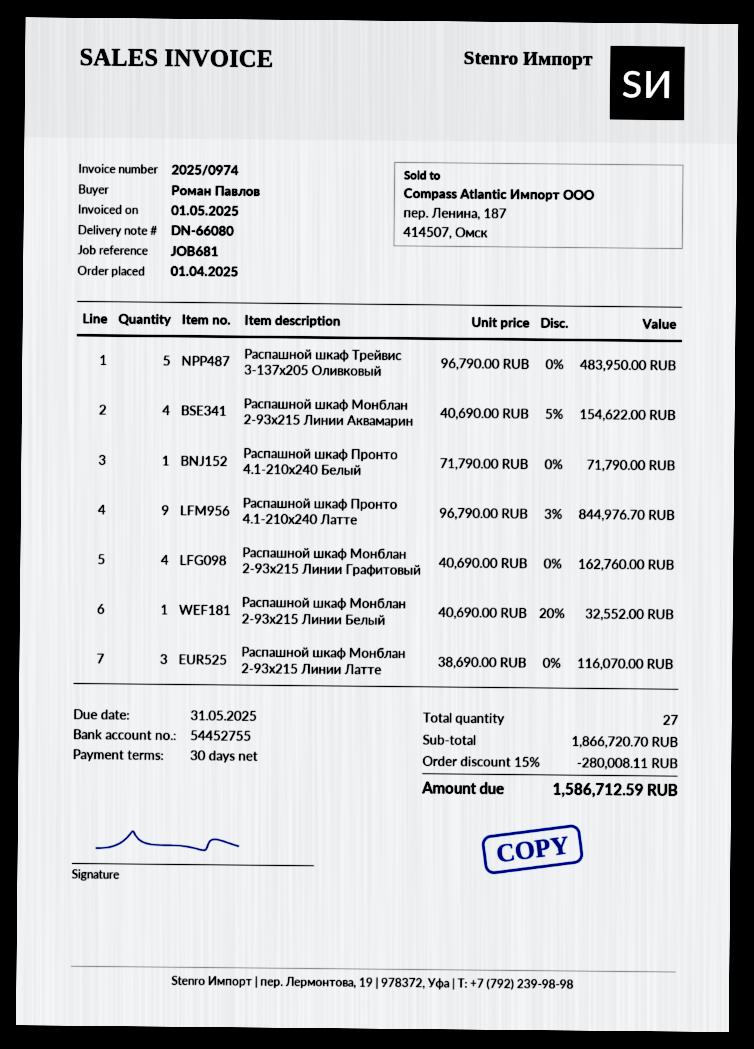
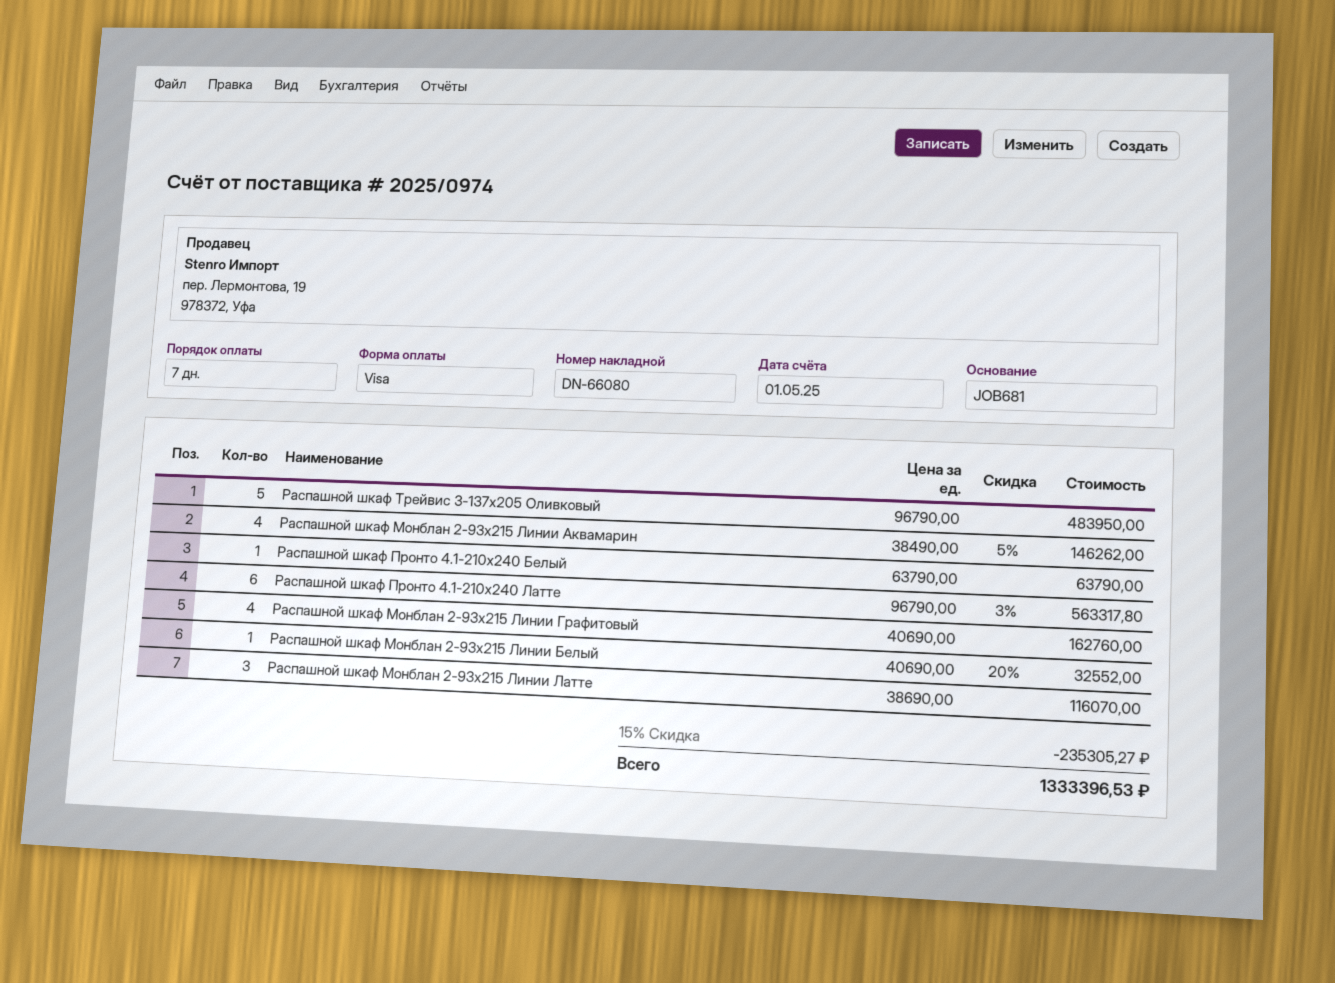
payment terms: 30 days -> 7 days
Распашной шкаф Монблан 2-93x215 Линии Аквамарин: 4 x 40690.00 - 5% = 154622.00 -> 4 x 38490.00 - 5% = 146262.00
Распашной шкаф Пронто 4.1-210x240 Белый: 1 x 71790.00 = 71790.00 -> 1 x 63790.00 = 63790.00
Распашной шкаф Пронто 4.1-210x240 Латте: 9 x 96790.00 - 3% = 844976.70 -> 6 x 96790.00 - 3% = 563317.80
discount: 15% = 280008.11 -> 15% = 235305.27
total: 1586712.59 -> 1333396.53

